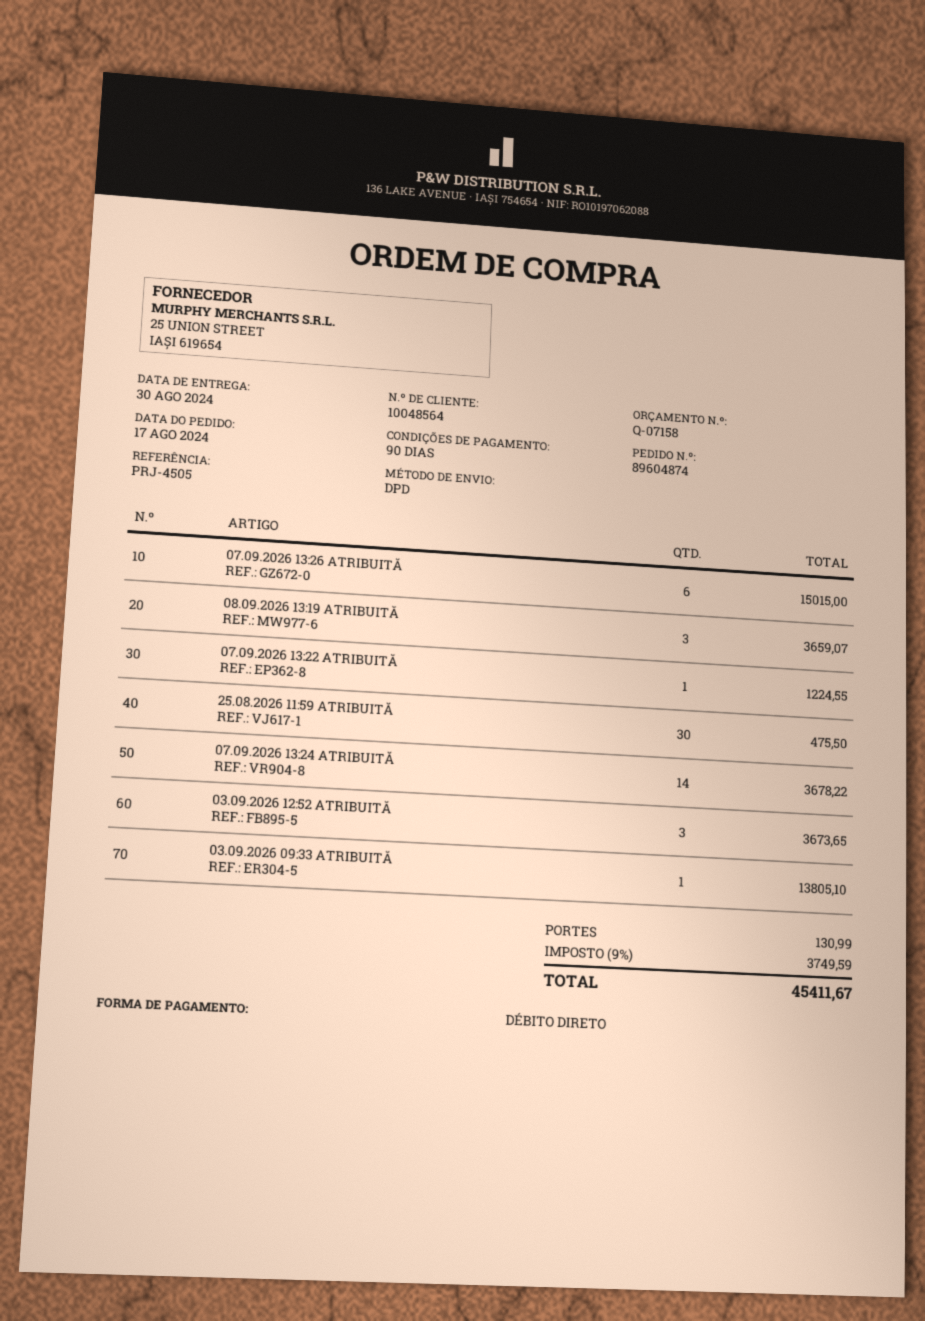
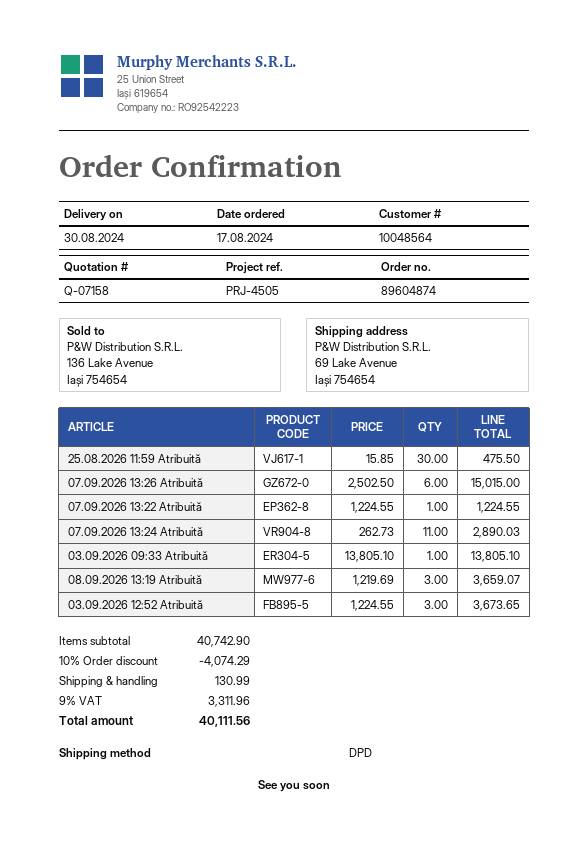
07.09.2026 13:24 ATRIBUITĂ: 14 for 3678.22 -> 11 for 2890.03
discount: none -> 10% = 4074.29
tax: 9% = 3749.59 -> 9% = 3311.96
total: 45411.67 -> 40111.56

